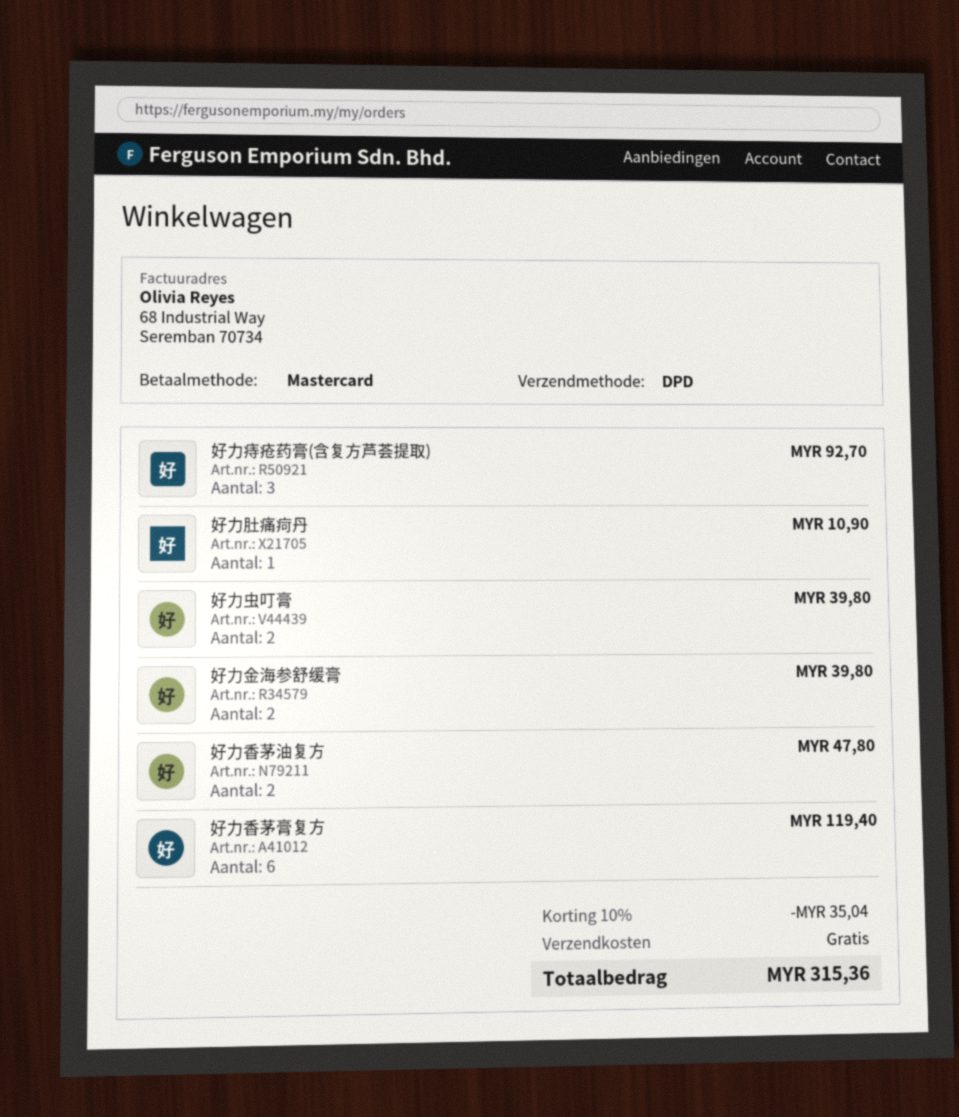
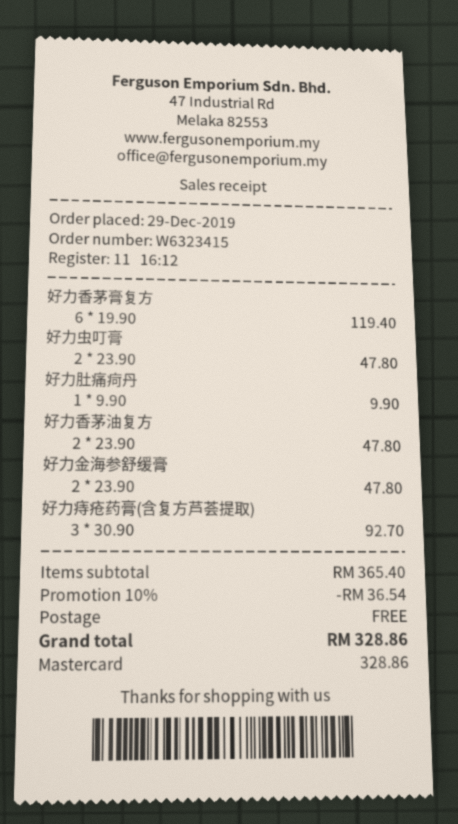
好力肚痛疴丹: 1 for 10.90 -> 1 for 9.90
好力虫叮膏: 2 for 39.80 -> 2 for 47.80
好力金海参舒缓膏: 2 for 39.80 -> 2 for 47.80
discount: 10% = 35.04 -> 10% = 36.54
total: 315.36 -> 328.86

